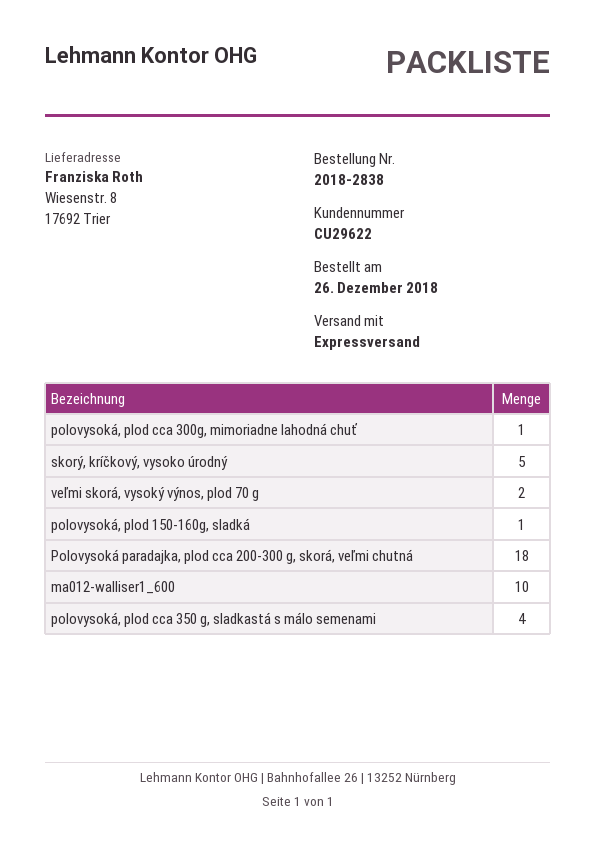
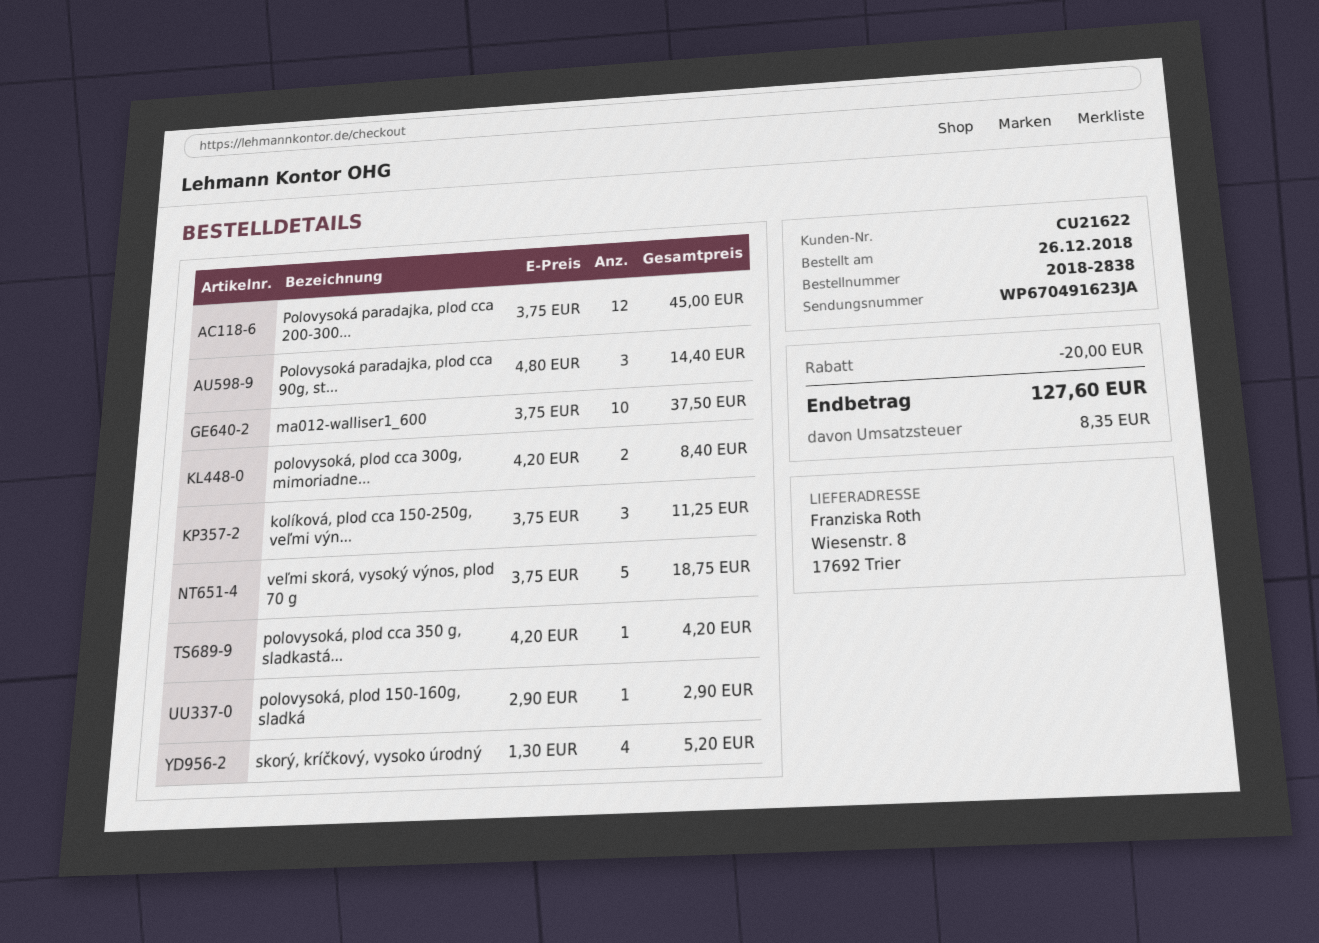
customer number: CU29622 -> CU21622
polovysoká, plod cca 300g, mimoriadne lahodná chuť: 1 -> 2
skorý, kríčkový, vysoko úrodný: 5 -> 4
veľmi skorá, vysoký výnos, plod 70 g: 2 -> 5
Polovysoká paradajka, plod cca 200-300 g, skorá, veľmi chutná: 18 -> 12
polovysoká, plod cca 350 g, sladkastá s málo semenami: 4 -> 1
Polovysoká paradajka, plod cca 90g, st...: none -> 3
kolíková, plod cca 150-250g, veľmi výn...: none -> 3

